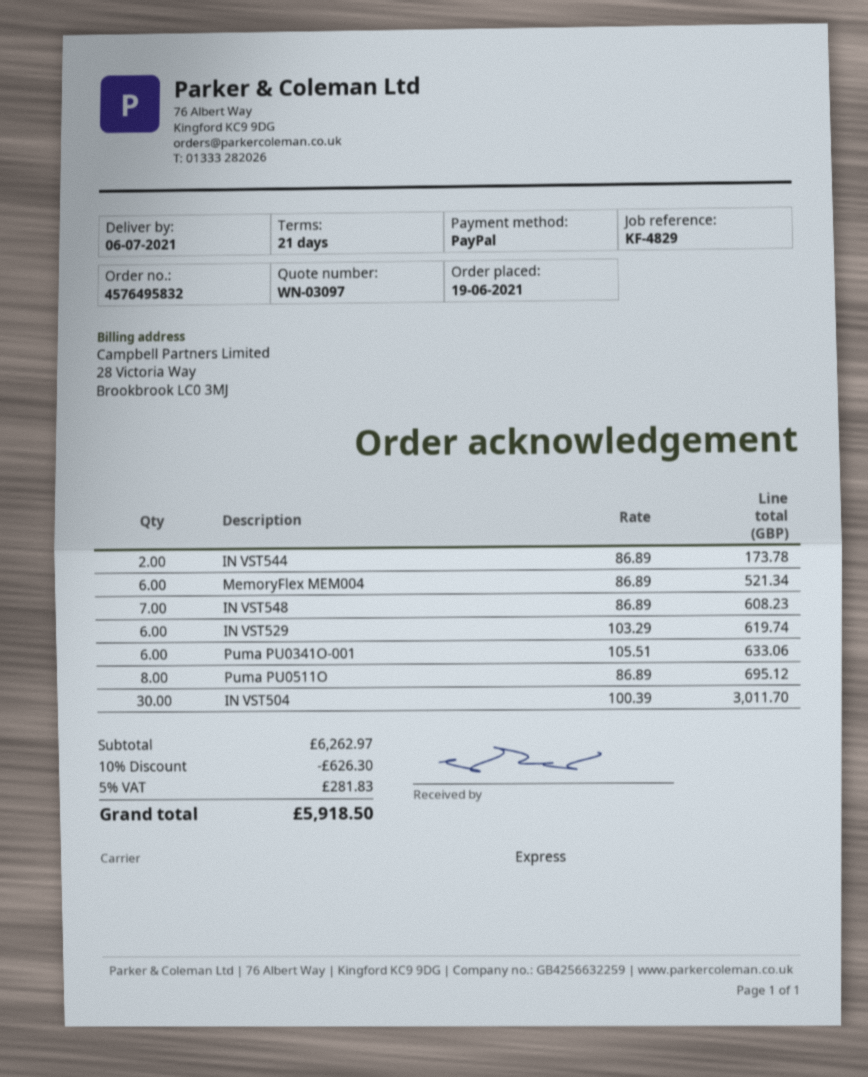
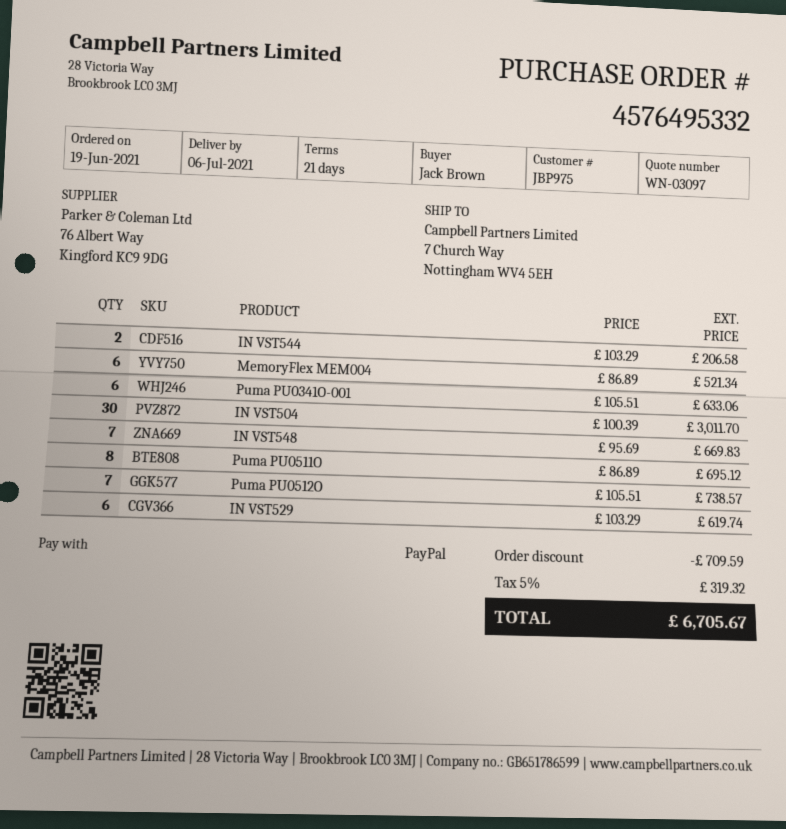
order number: 4576495832 -> 4576495332
IN VST544: 2 x 86.89 = 173.78 -> 2 x 103.29 = 206.58
IN VST548: 7 x 86.89 = 608.23 -> 7 x 95.69 = 669.83
Puma PU0512O: none -> 7 x 105.51 = 738.57
discount: 626.30 -> 709.59
tax: 5% = 281.83 -> 5% = 319.32
total: 5918.50 -> 6705.67

